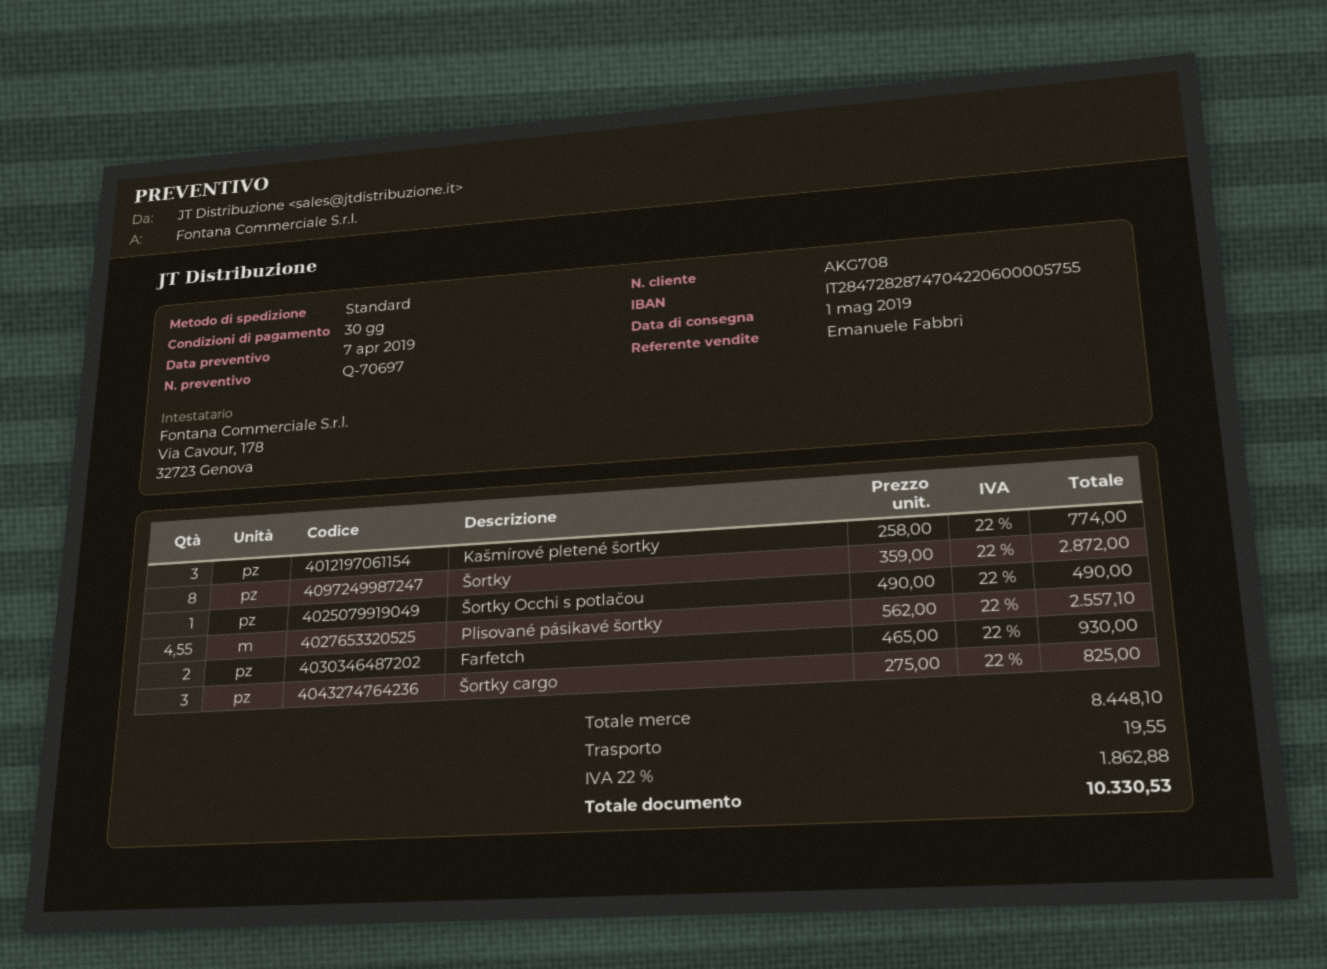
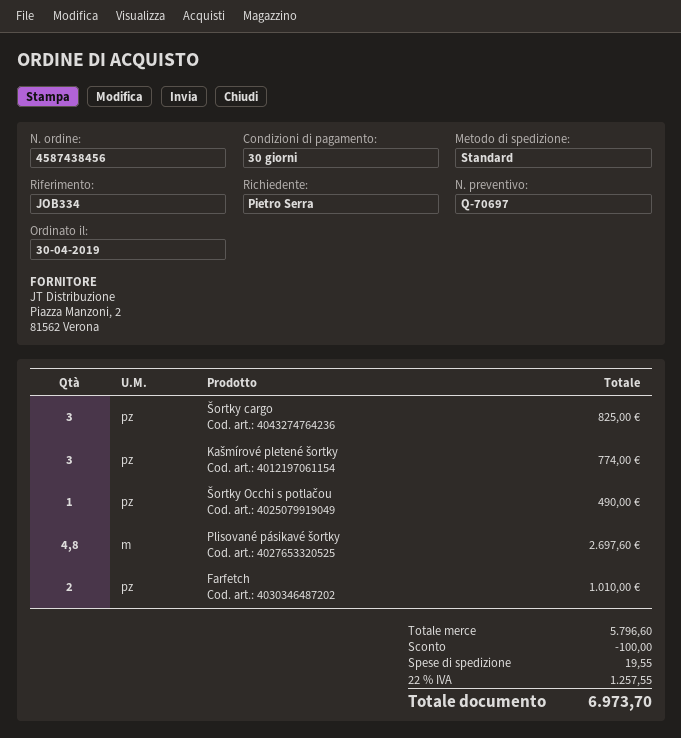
Šortky: 8 for 2872.00 -> none
Plisované pásikavé šortky: 4.55 for 2557.10 -> 4.8 for 2697.60
Farfetch: 2 for 930.00 -> 2 for 1010.00
subtotal: 8448.10 -> 5796.60
discount: none -> 100.00
tax: 22% = 1862.88 -> 22% = 1257.55
total: 10330.53 -> 6973.70

